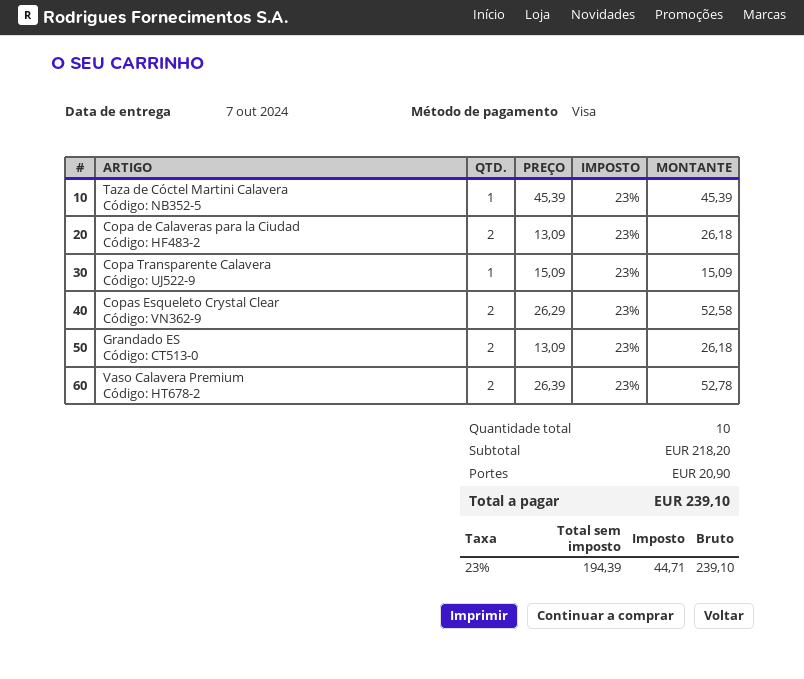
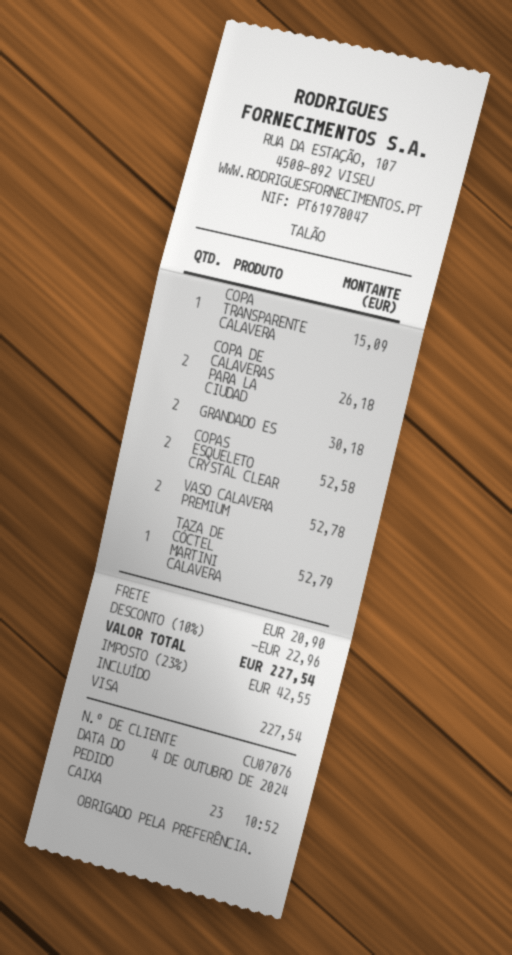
Taza de Cóctel Martini Calavera: 1 for 45.39 -> 1 for 52.79
Grandado ES: 2 for 26.18 -> 2 for 30.18
discount: none -> 10% = 22.96
tax: 23% = 44.71 -> 23% = 42.55
total: 239.10 -> 227.54

